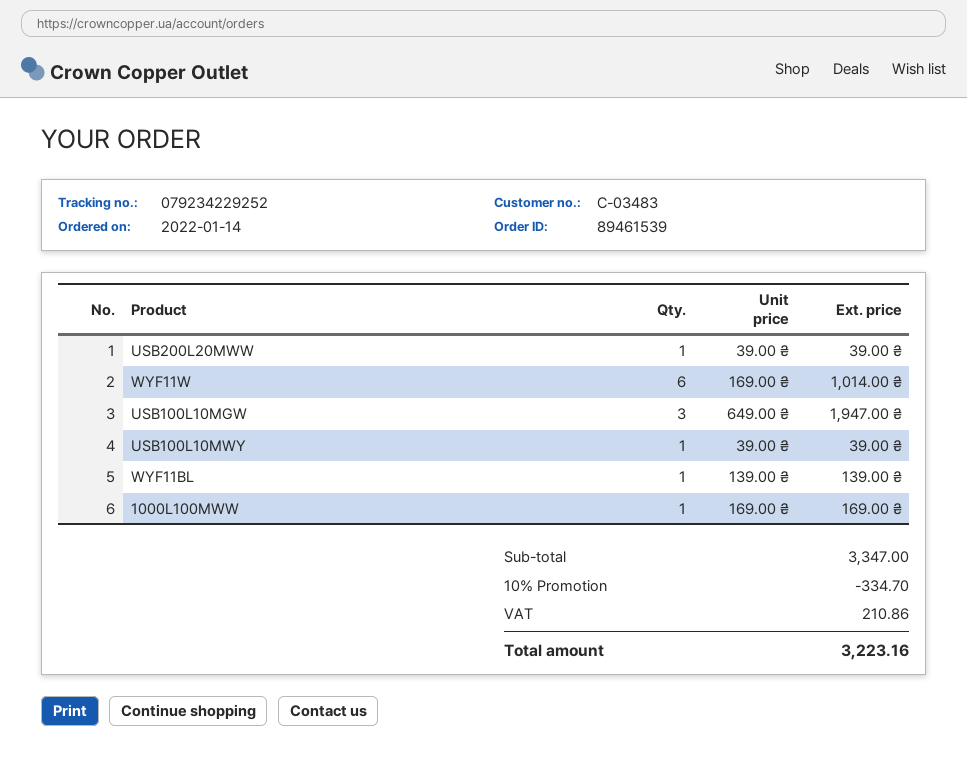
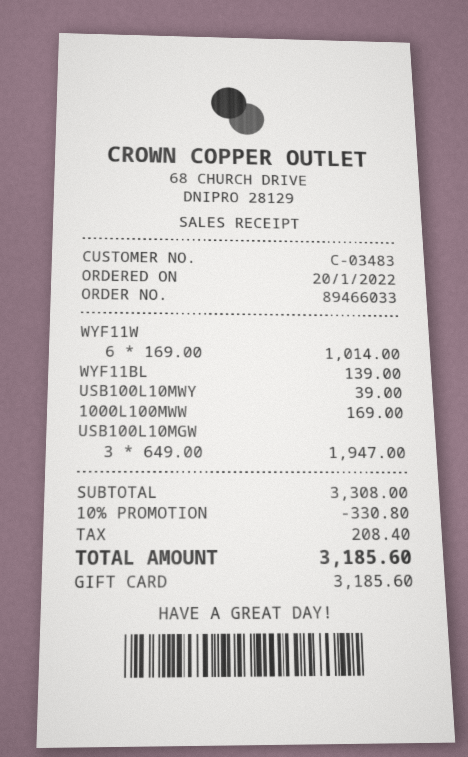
order number: 89461539 -> 89466033
order date: 2022-01-14 -> 2022-01-20
USB200L20MWW: 1 x 39.00 = 39.00 -> none
subtotal: 3347.00 -> 3308.00
discount: 10% = 334.70 -> 10% = 330.80
tax: 210.86 -> 208.40
total: 3223.16 -> 3185.60

